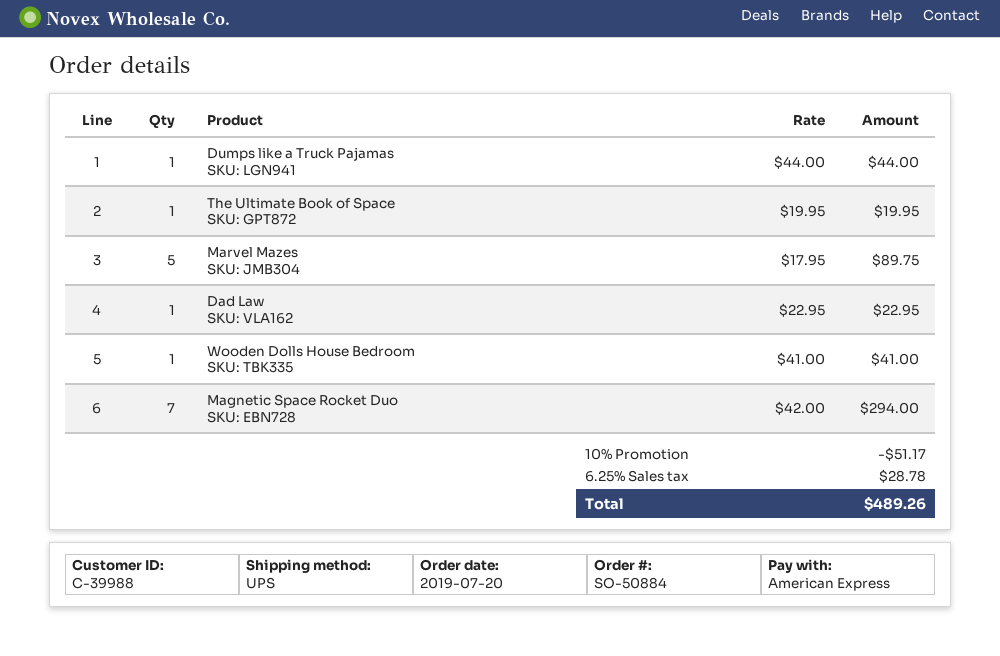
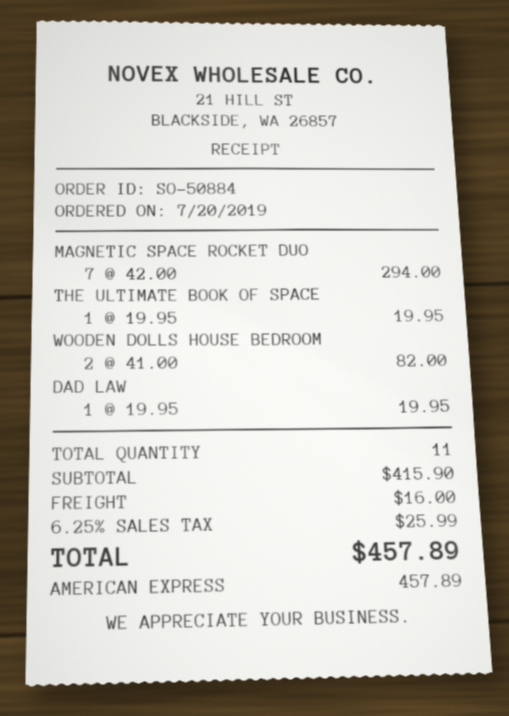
Dumps like a Truck Pajamas: 1 x 44.00 = 44.00 -> none
Marvel Mazes: 5 x 17.95 = 89.75 -> none
Dad Law: 1 x 22.95 = 22.95 -> 1 x 19.95 = 19.95
Wooden Dolls House Bedroom: 1 x 41.00 = 41.00 -> 2 x 41.00 = 82.00
discount: 10% = 51.17 -> none
shipping: none -> 16.00
tax: 6.25% = 28.78 -> 6.25% = 25.99
total: 489.26 -> 457.89

